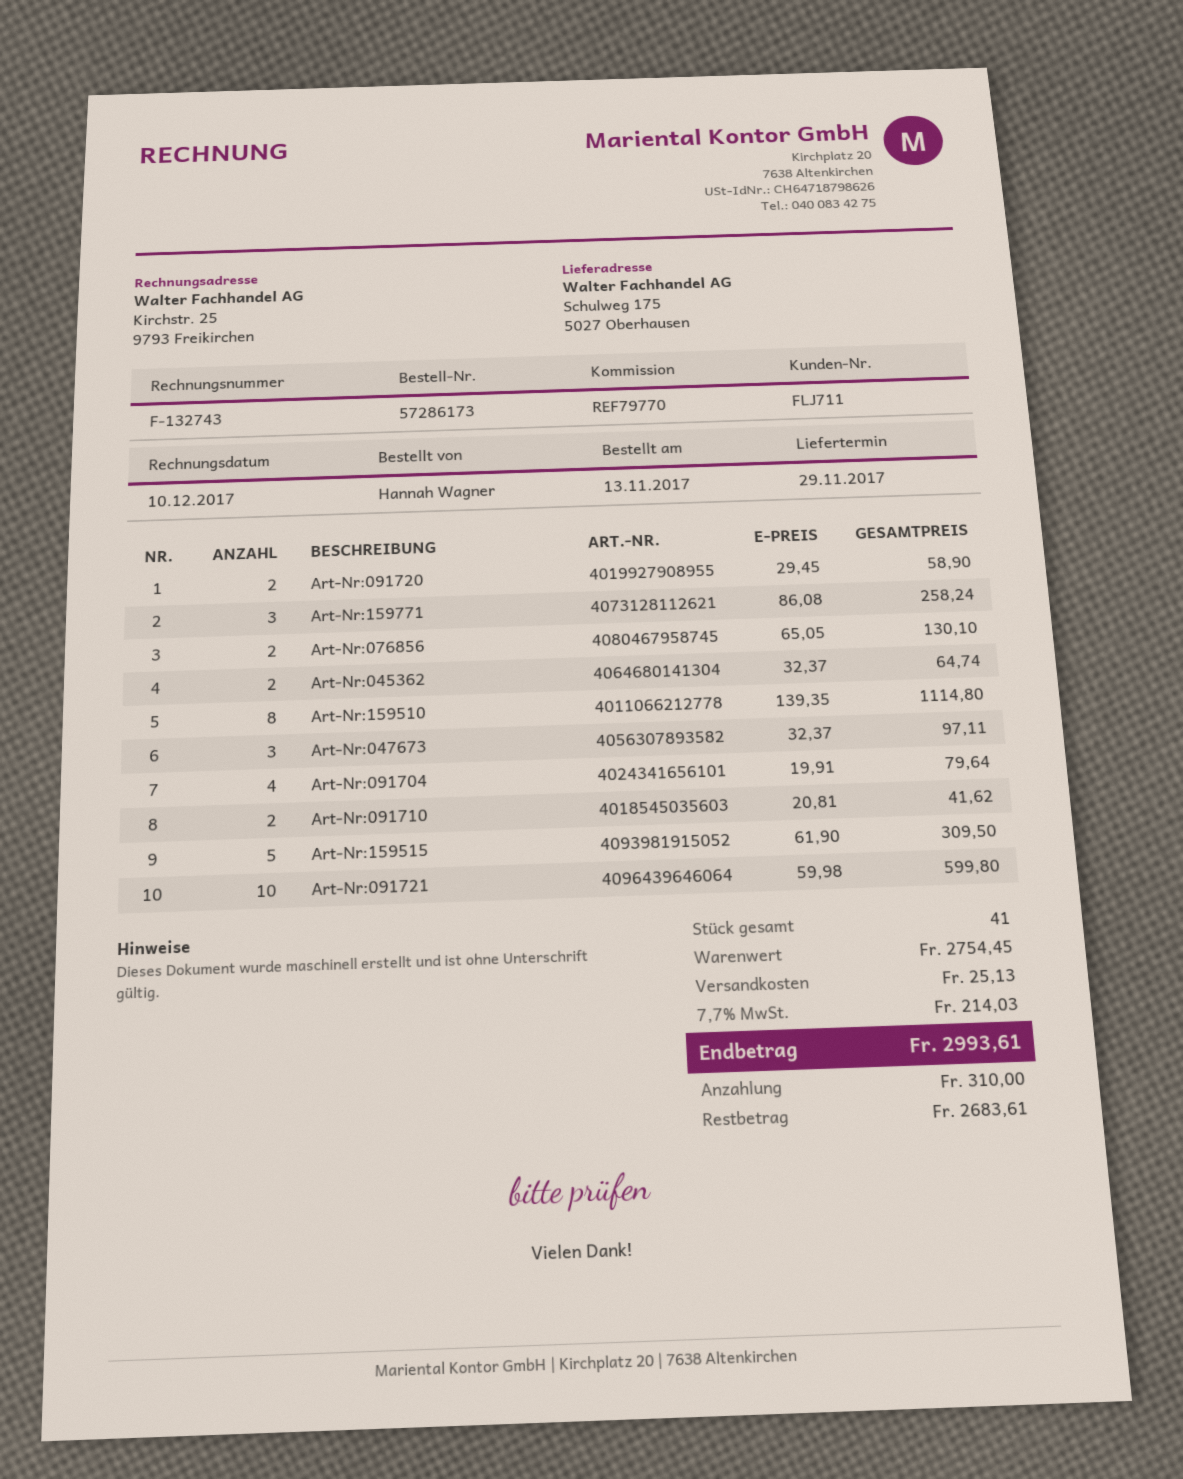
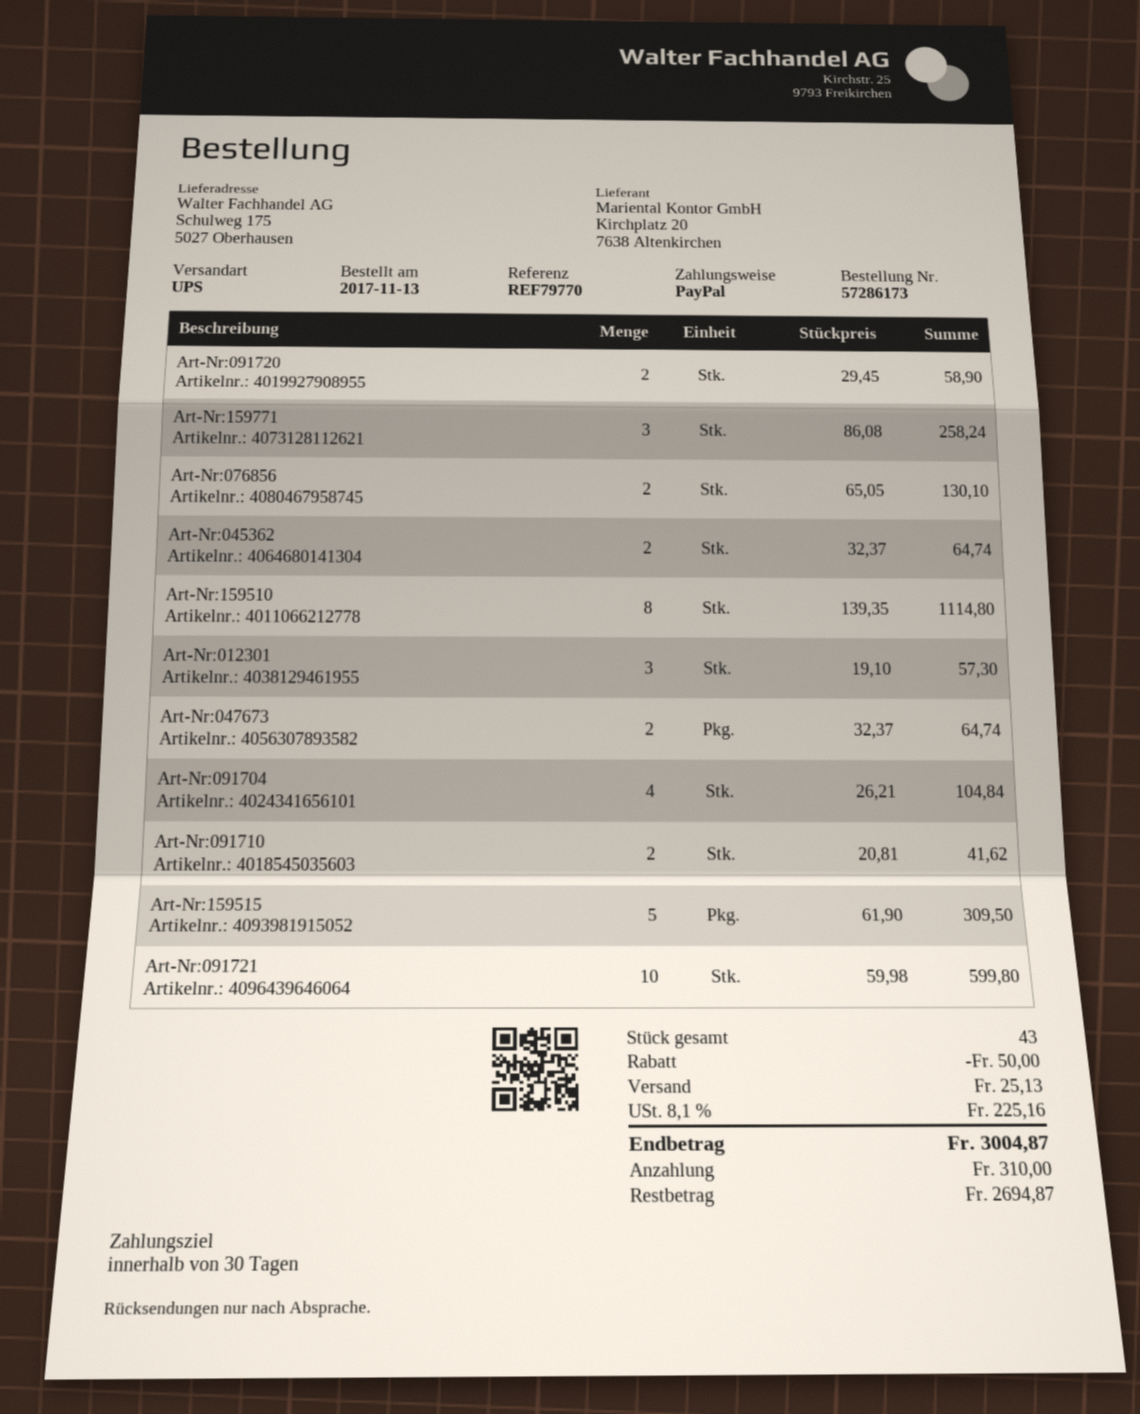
Art-Nr:047673: 3 x 32.37 = 97.11 -> 2 x 32.37 = 64.74
Art-Nr:091704: 4 x 19.91 = 79.64 -> 4 x 26.21 = 104.84
Art-Nr:012301: none -> 3 x 19.10 = 57.30
total quantity: 41 -> 43
discount: none -> 50.00
tax: 7.7% = 214.03 -> 8.1% = 225.16
total: 2993.61 -> 3004.87
balance: 2683.61 -> 2694.87

